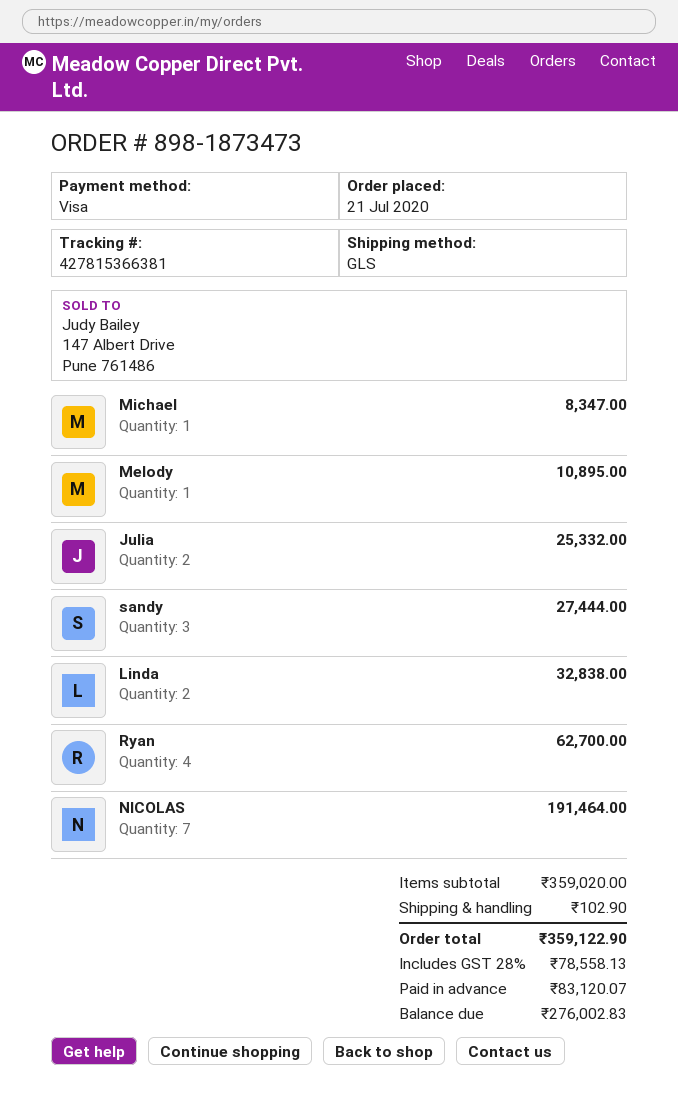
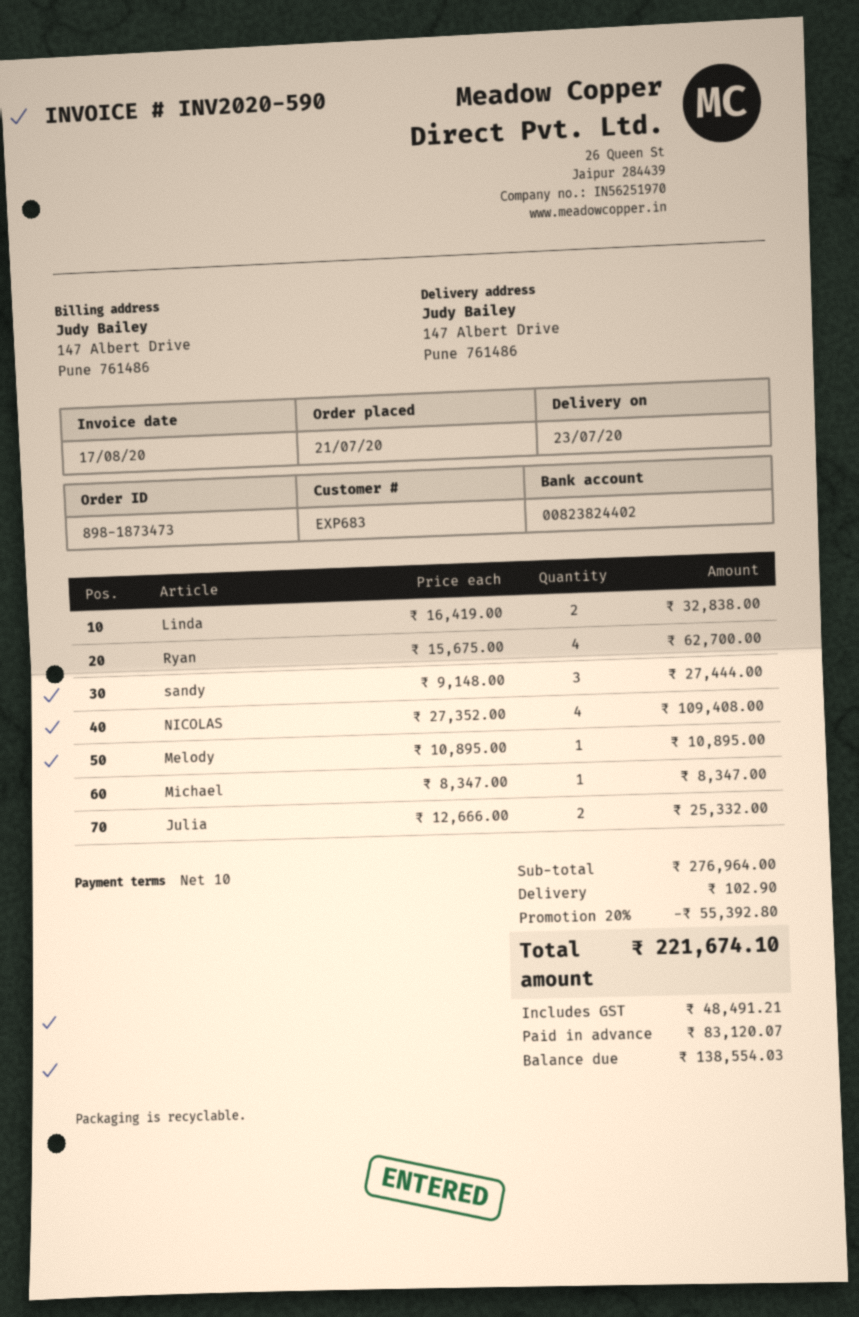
NICOLAS: 7 for 191464.00 -> 4 for 109408.00
subtotal: 359020.00 -> 276964.00
discount: none -> 20% = 55392.80
tax: 78558.13 -> 48491.21
total: 359122.90 -> 221674.10
balance: 276002.83 -> 138554.03

